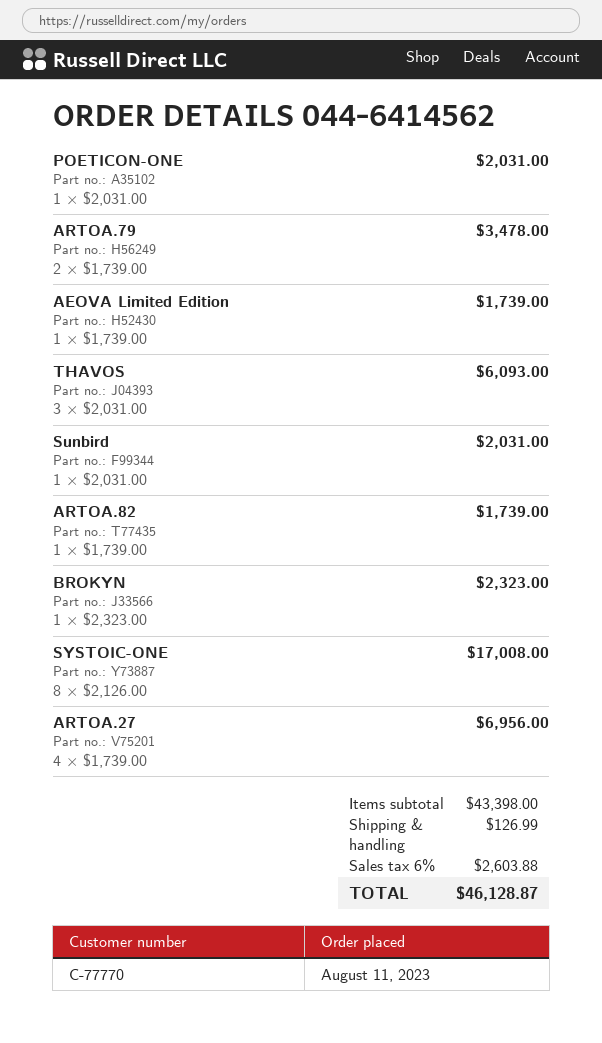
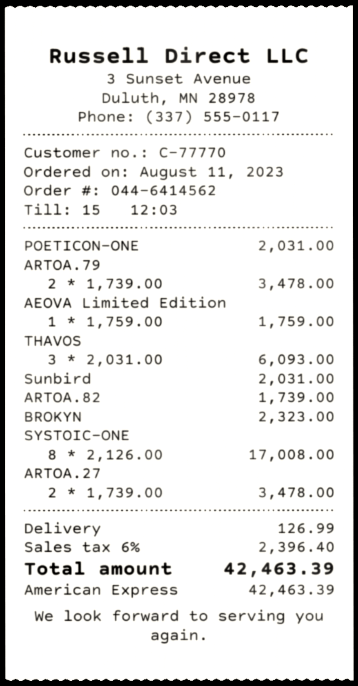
AEOVA Limited Edition: 1 x 1739.00 = 1739.00 -> 1 x 1759.00 = 1759.00
ARTOA.27: 4 x 1739.00 = 6956.00 -> 2 x 1739.00 = 3478.00
tax: 6% = 2603.88 -> 6% = 2396.40
total: 46128.87 -> 42463.39

